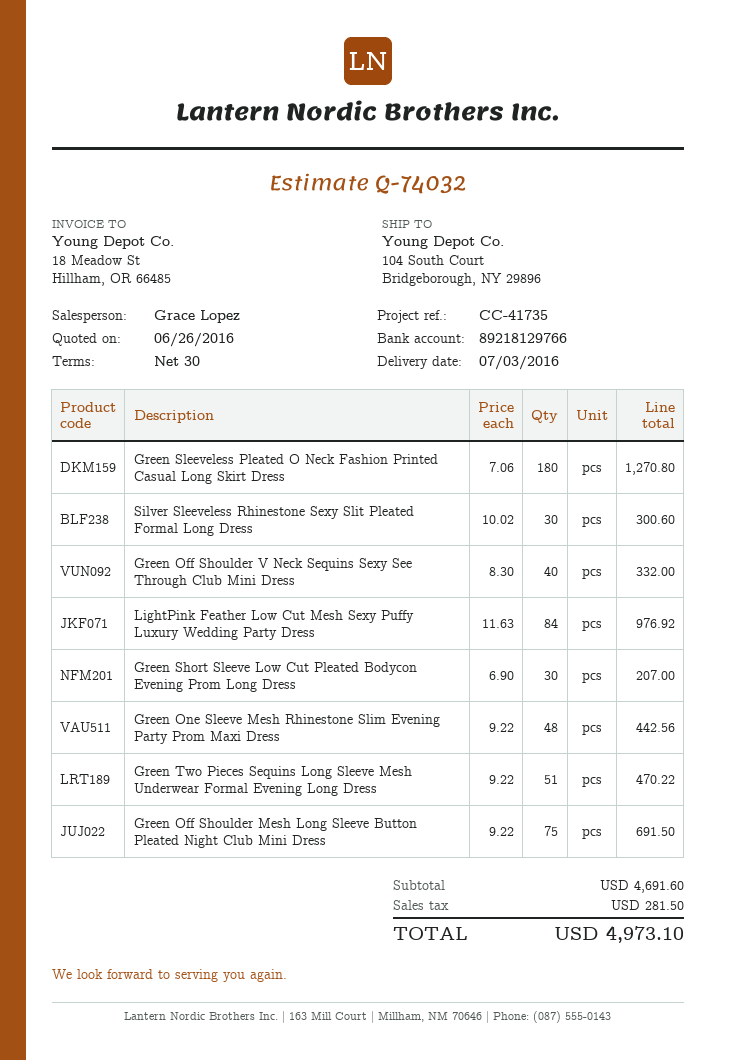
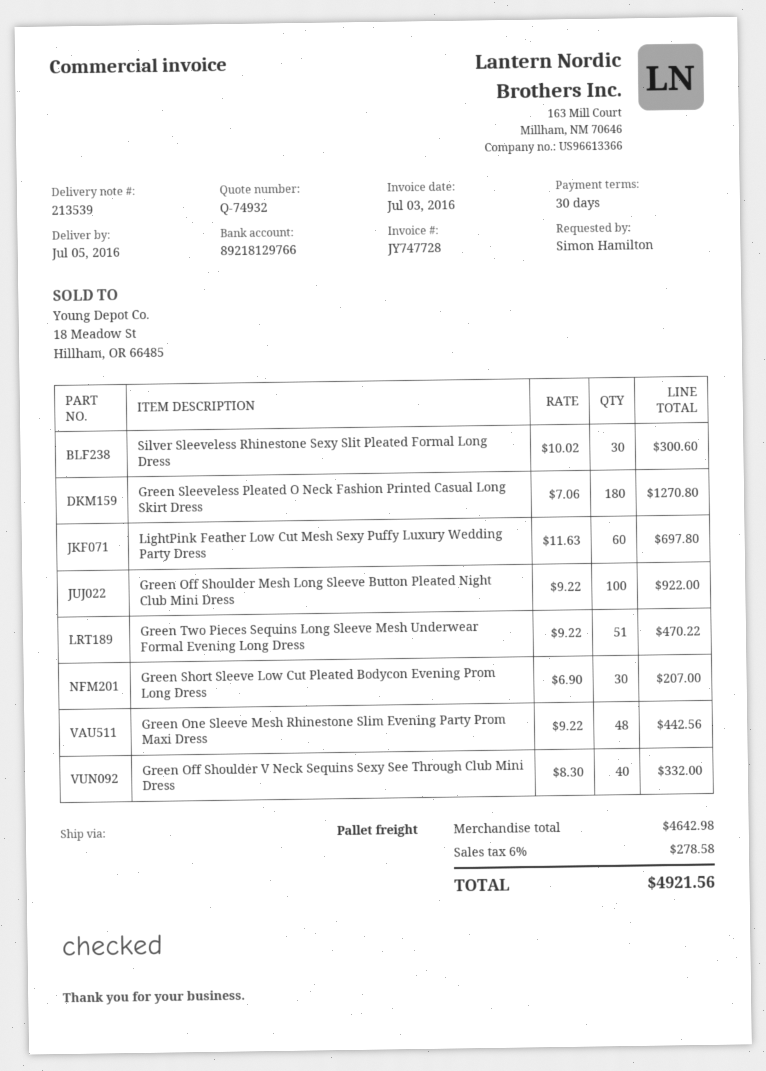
quote number: Q-74032 -> Q-74932
delivery date: 2016-07-03 -> 2016-07-05
LightPink Feather Low Cut Mesh Sexy Puffy Luxury Wedding Party Dress: 84 x 11.63 = 976.92 -> 60 x 11.63 = 697.80
Green Off Shoulder Mesh Long Sleeve Button Pleated Night Club Mini Dress: 75 x 9.22 = 691.50 -> 100 x 9.22 = 922.00
subtotal: 4691.60 -> 4642.98
tax: 281.50 -> 278.58
total: 4973.10 -> 4921.56

